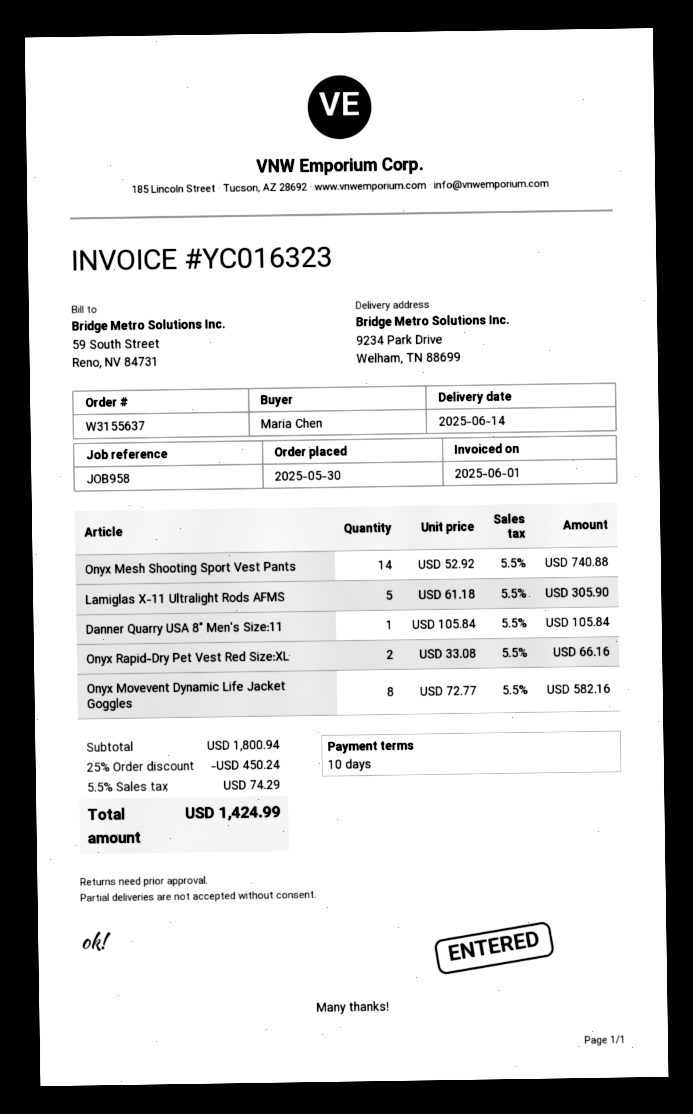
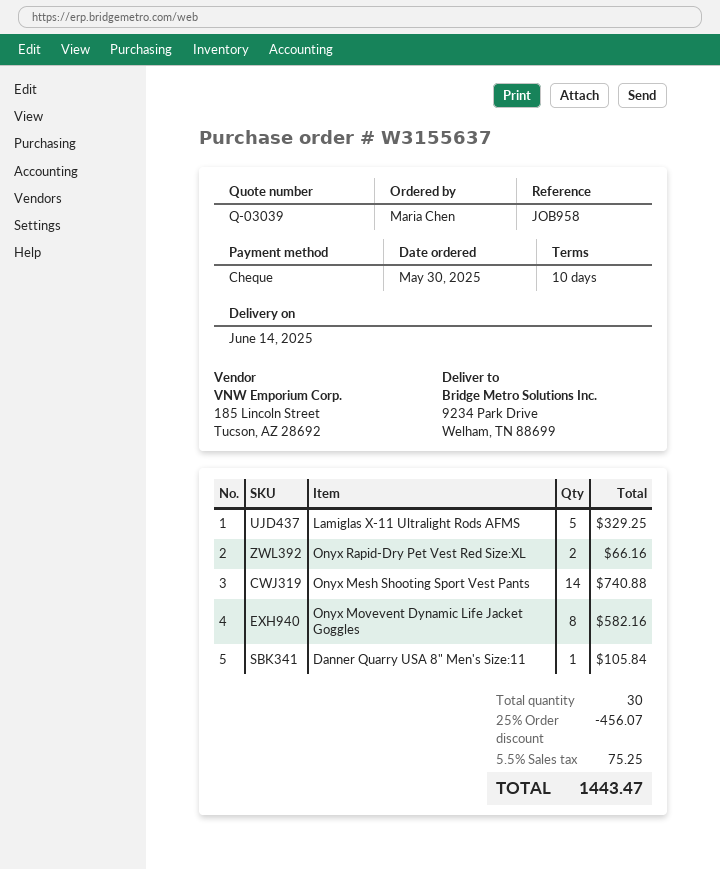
Lamiglas X-11 Ultralight Rods AFMS: 5 for 305.90 -> 5 for 329.25
discount: 25% = 450.24 -> 25% = 456.07
tax: 5.5% = 74.29 -> 5.5% = 75.25
total: 1424.99 -> 1443.47

